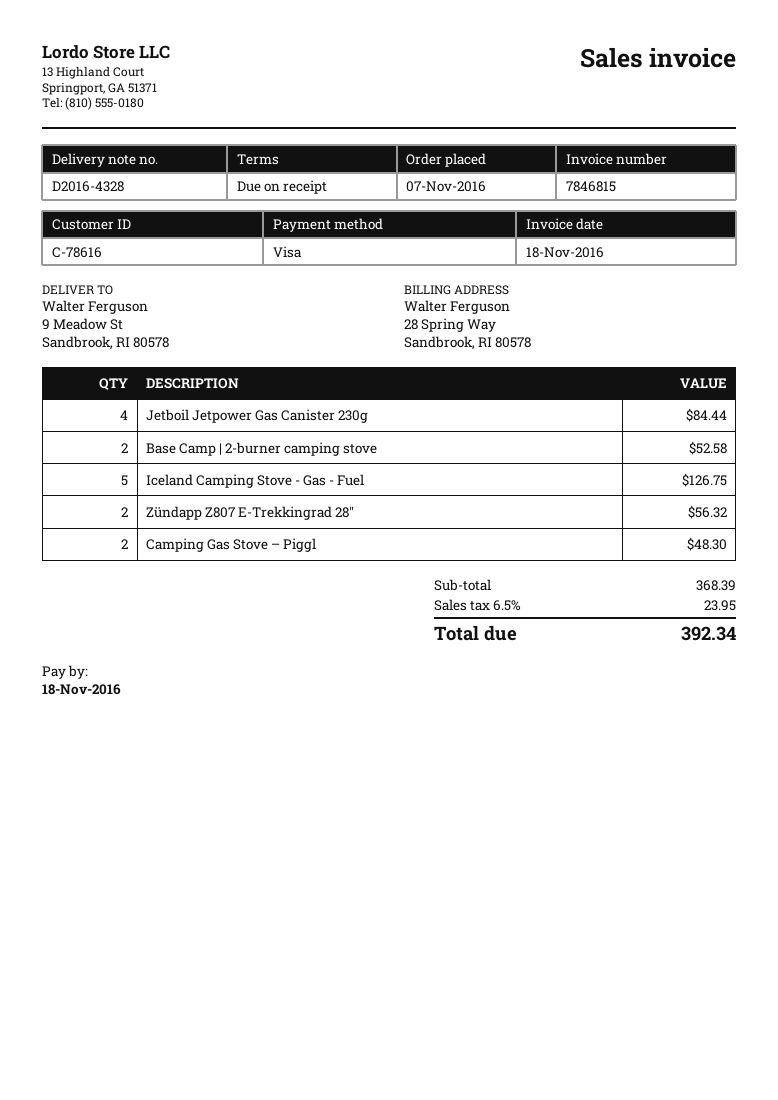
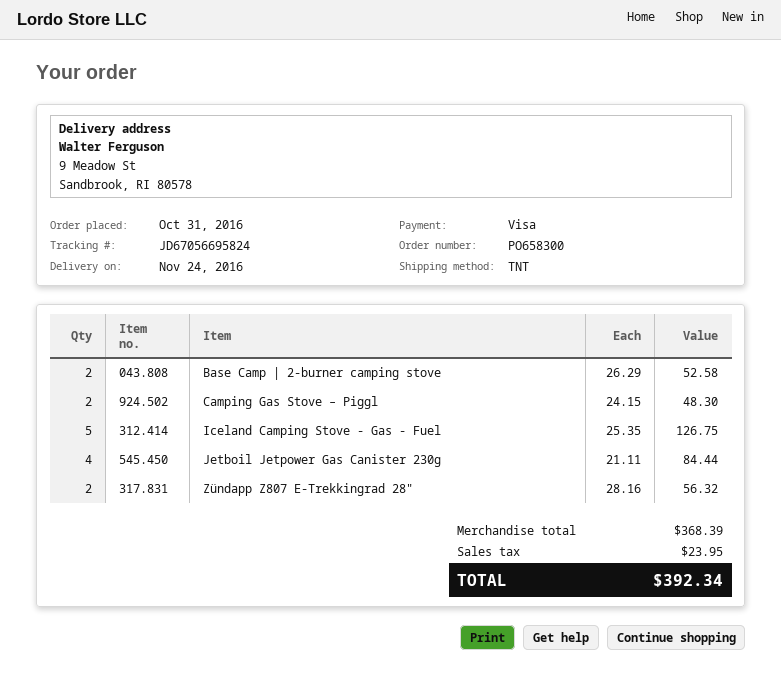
order date: 2016-11-07 -> 2016-10-31

